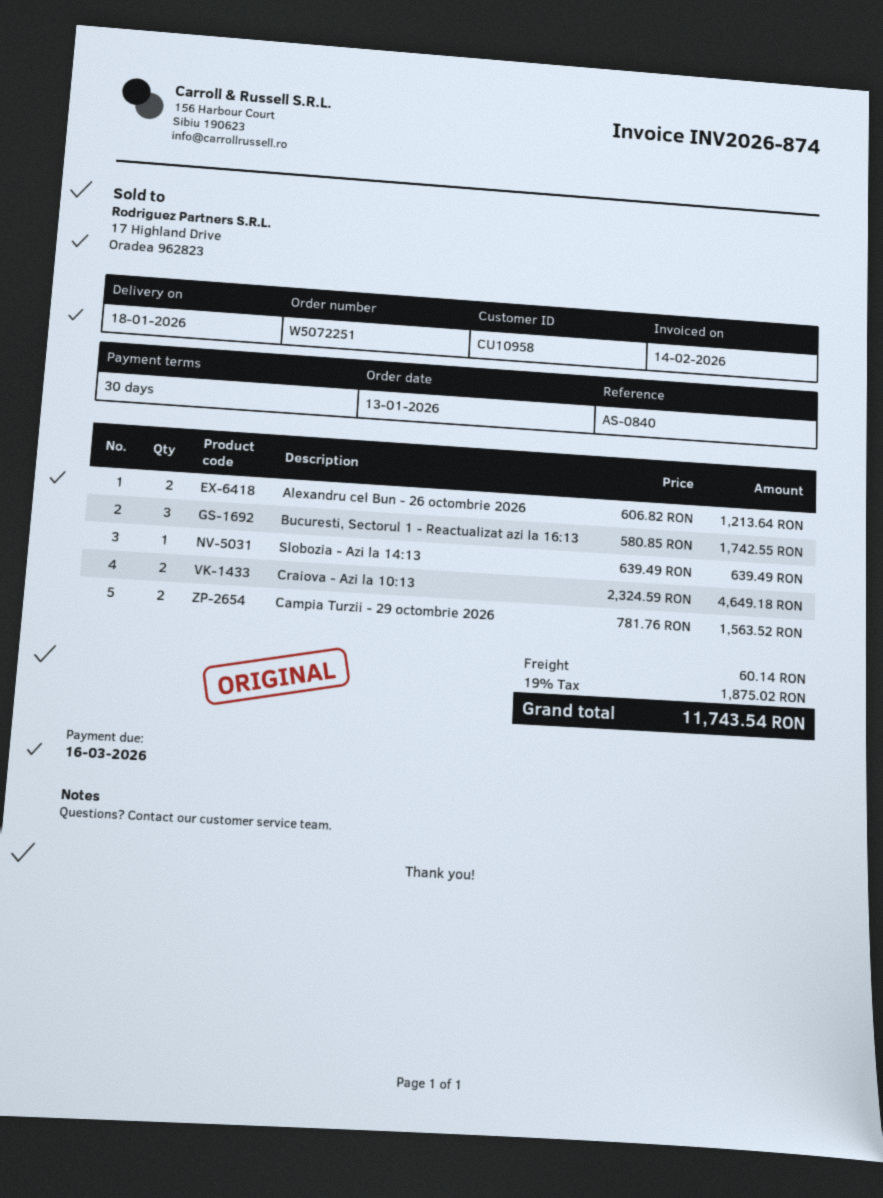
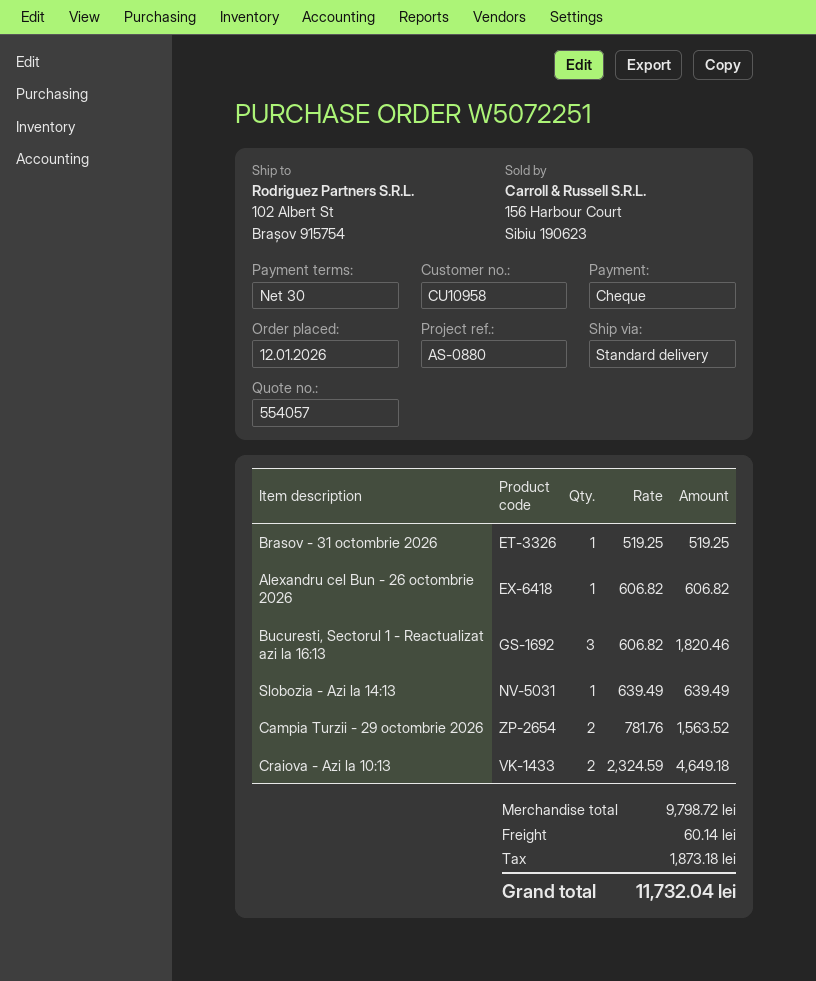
order date: 2026-01-13 -> 2026-01-12
reference: AS-0840 -> AS-0880
Alexandru cel Bun - 26 octombrie 2026: 2 x 606.82 = 1213.64 -> 1 x 606.82 = 606.82
Bucuresti, Sectorul 1 - Reactualizat azi la 16:13: 3 x 580.85 = 1742.55 -> 3 x 606.82 = 1820.46
Brasov - 31 octombrie 2026: none -> 1 x 519.25 = 519.25
tax: 1875.02 -> 1873.18
total: 11743.54 -> 11732.04

